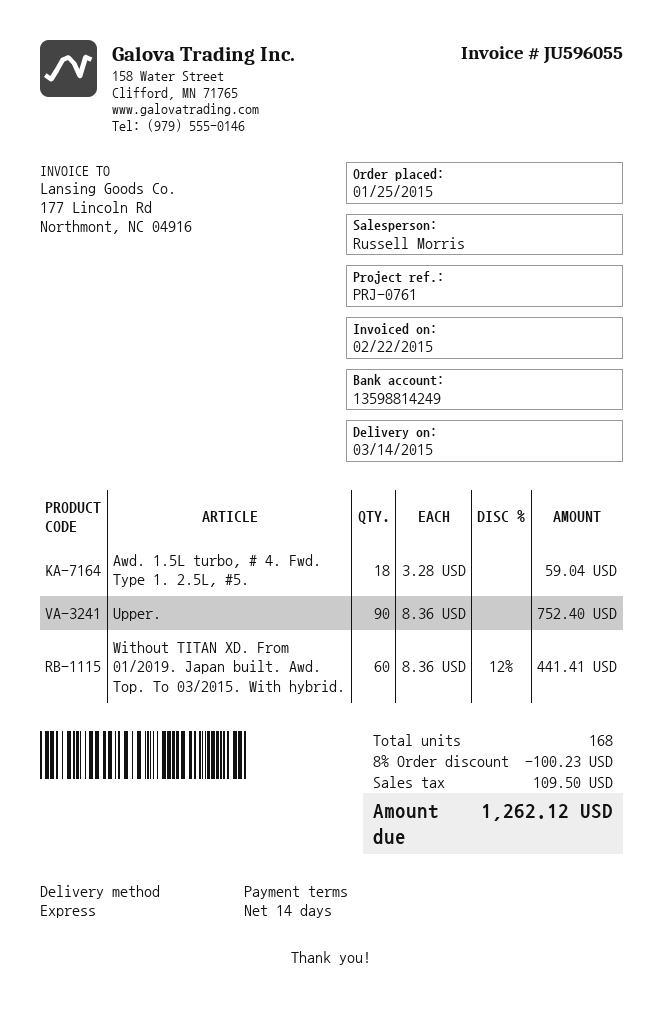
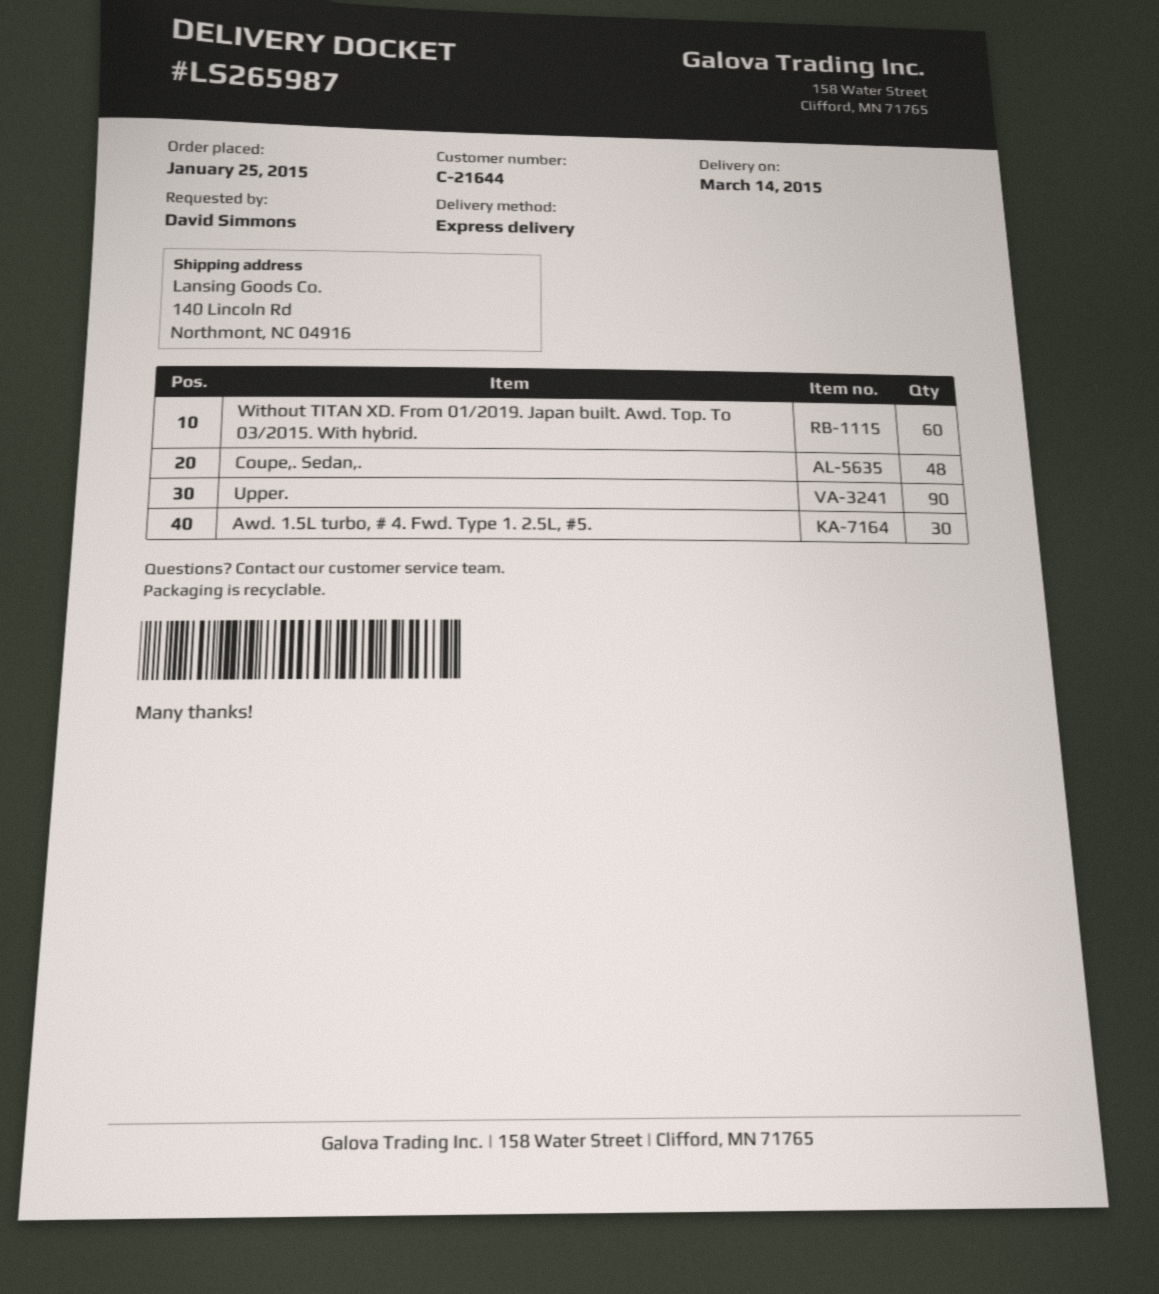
Awd. 1.5L turbo, # 4. Fwd. Type 1. 2.5L, #5.: 18 -> 30
Coupe,. Sedan,.: none -> 48

